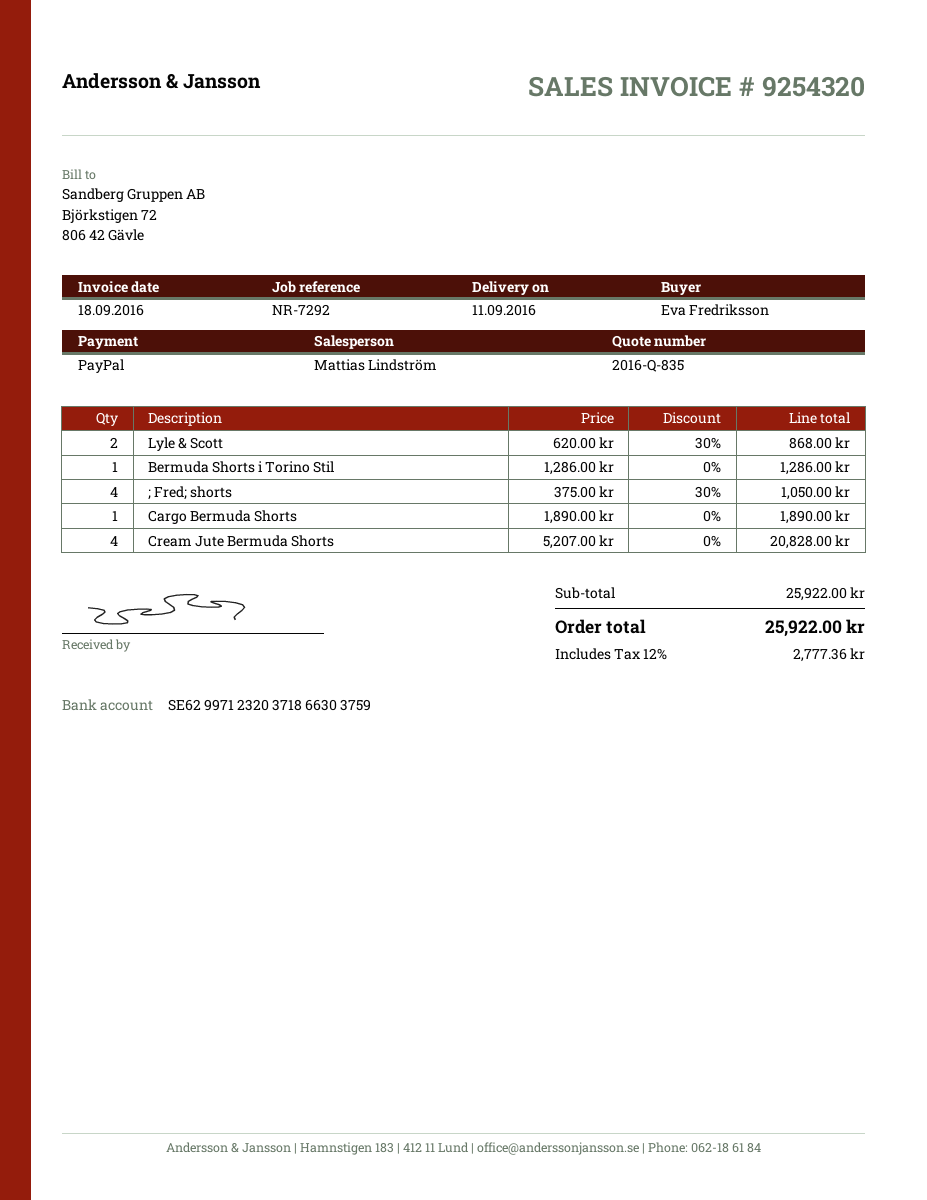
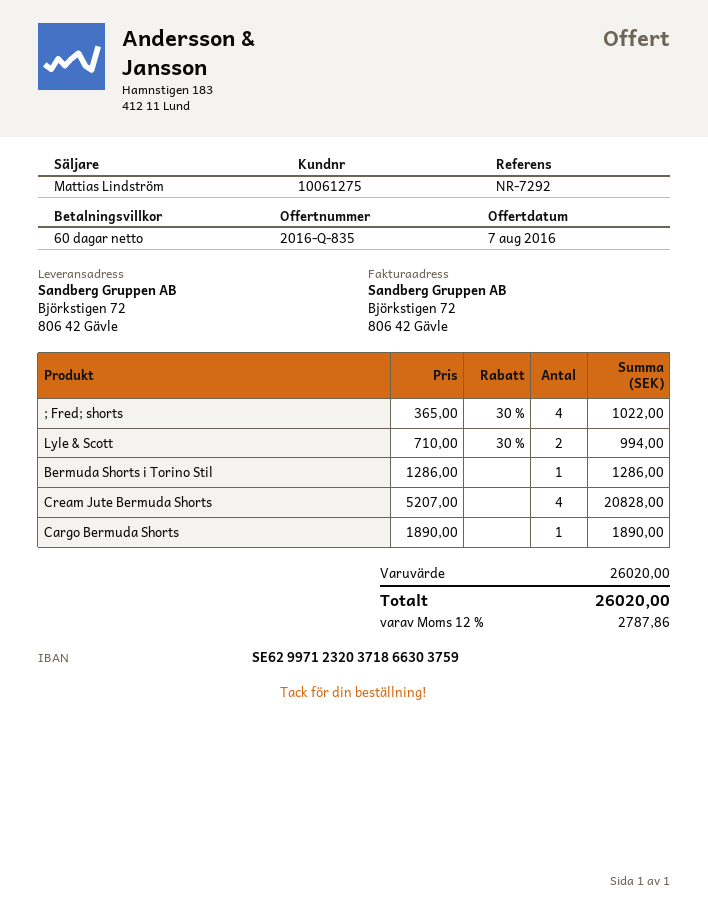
Lyle & Scott: 2 x 620.00 - 30% = 868.00 -> 2 x 710.00 - 30% = 994.00
; Fred; shorts: 4 x 375.00 - 30% = 1050.00 -> 4 x 365.00 - 30% = 1022.00
subtotal: 25922.00 -> 26020.00
tax: 12% = 2777.36 -> 12% = 2787.86
total: 25922.00 -> 26020.00

